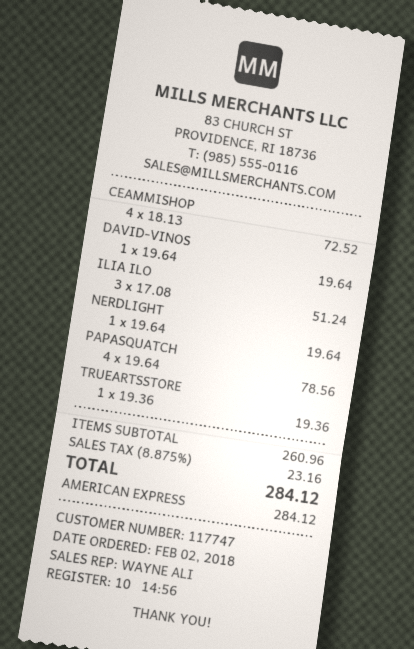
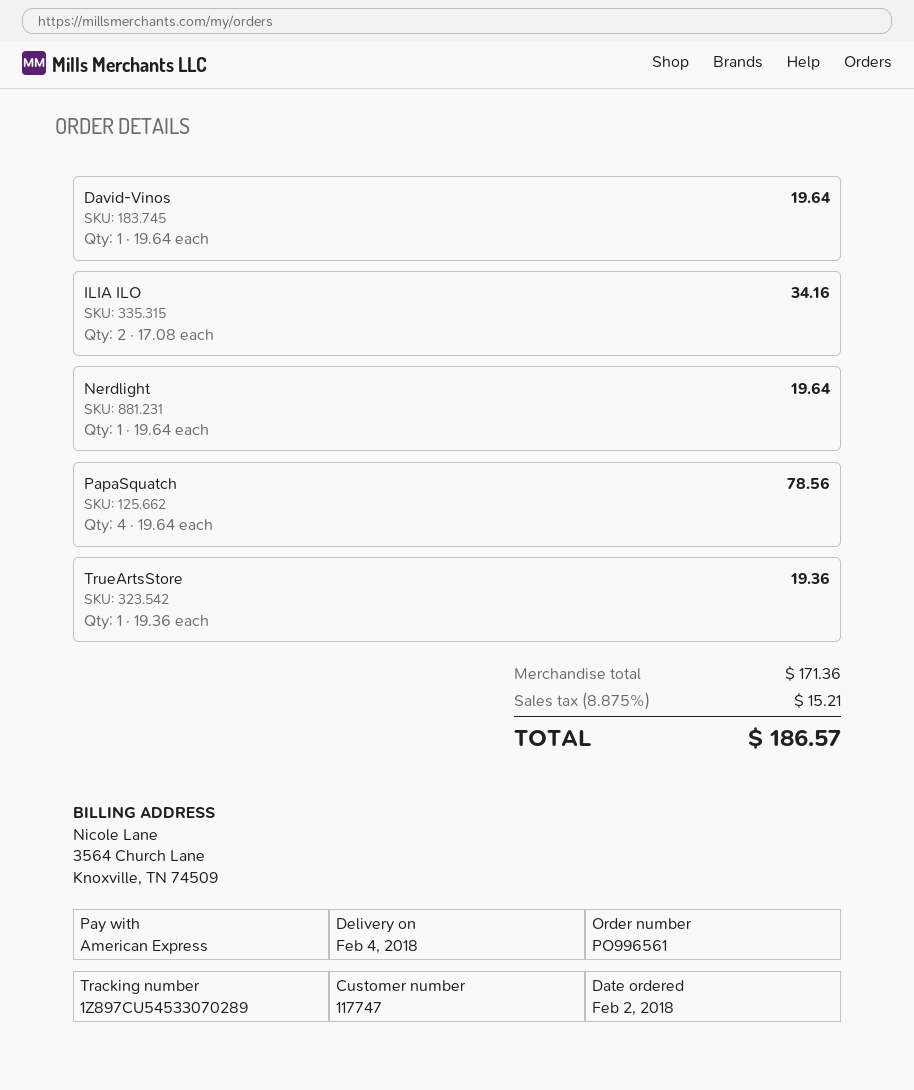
CEAMMISHOP: 4 x 18.13 = 72.52 -> none
ILIA ILO: 3 x 17.08 = 51.24 -> 2 x 17.08 = 34.16
subtotal: 260.96 -> 171.36
tax: 8.875% = 23.16 -> 8.875% = 15.21
total: 284.12 -> 186.57

